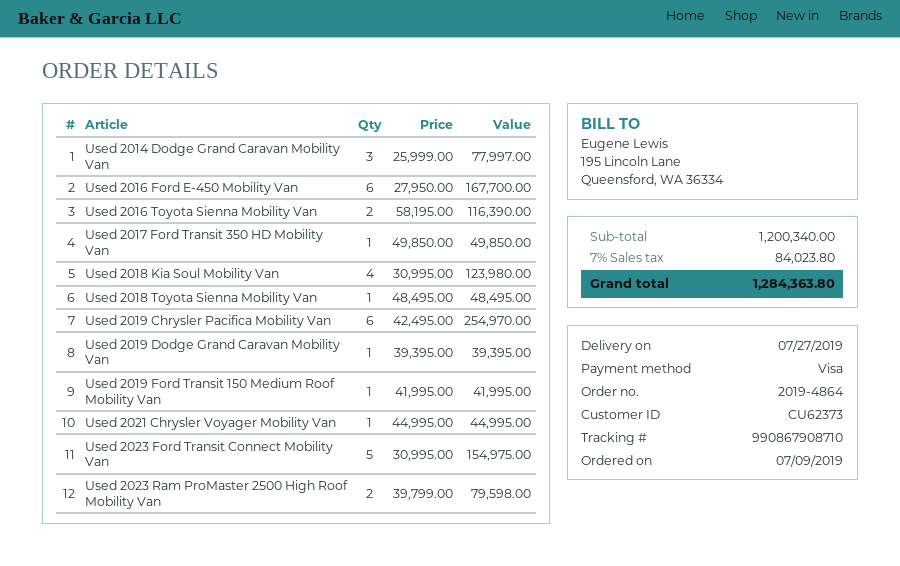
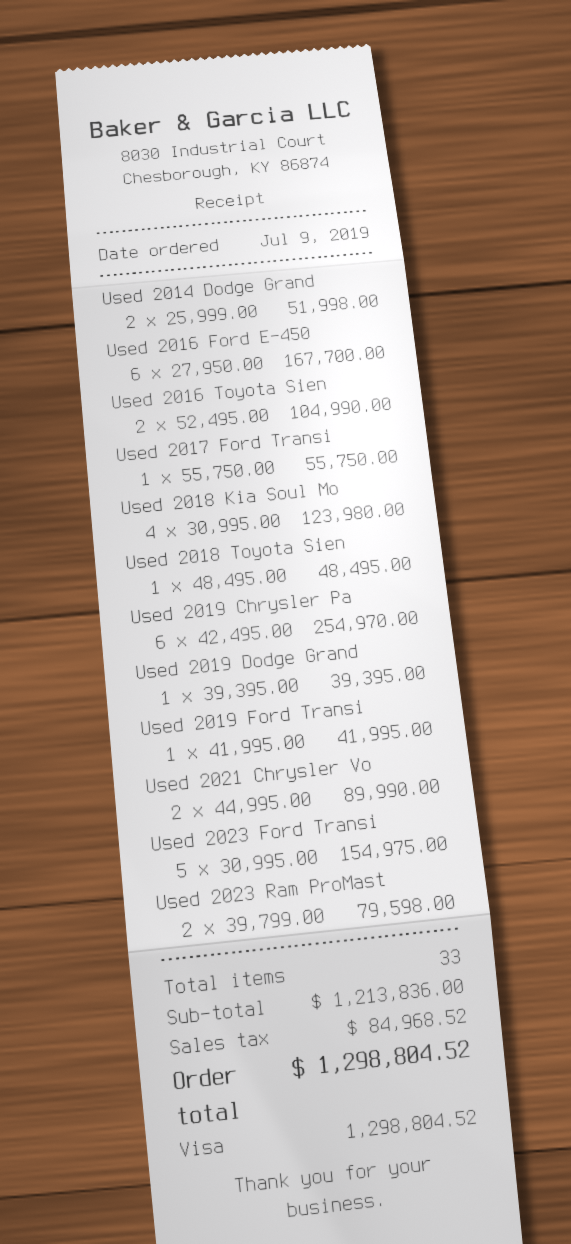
Used 2014 Dodge Grand Caravan Mobility Van: 3 x 25999.00 = 77997.00 -> 2 x 25999.00 = 51998.00
Used 2016 Toyota Sienna Mobility Van: 2 x 58195.00 = 116390.00 -> 2 x 52495.00 = 104990.00
Used 2017 Ford Transit 350 HD Mobility Van: 1 x 49850.00 = 49850.00 -> 1 x 55750.00 = 55750.00
Used 2021 Chrysler Voyager Mobility Van: 1 x 44995.00 = 44995.00 -> 2 x 44995.00 = 89990.00
subtotal: 1200340.00 -> 1213836.00
tax: 84023.80 -> 84968.52
total: 1284363.80 -> 1298804.52

